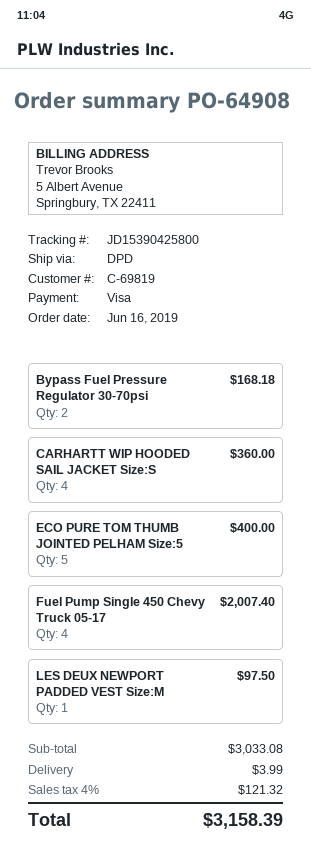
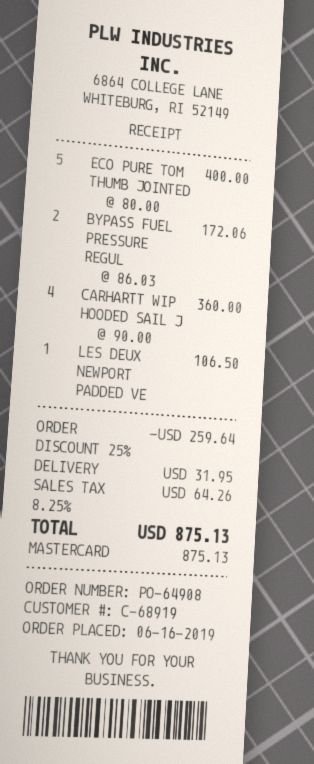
customer number: C-69819 -> C-68919
payment method: Visa -> Mastercard
Bypass Fuel Pressure Regulator 30-70psi: 2 for 168.18 -> 2 for 172.06
Fuel Pump Single 450 Chevy Truck 05-17: 4 for 2007.40 -> none
LES DEUX NEWPORT PADDED VEST Size:M: 1 for 97.50 -> 1 for 106.50
discount: none -> 25% = 259.64
shipping: 3.99 -> 31.95
tax: 4% = 121.32 -> 8.25% = 64.26
total: 3158.39 -> 875.13

